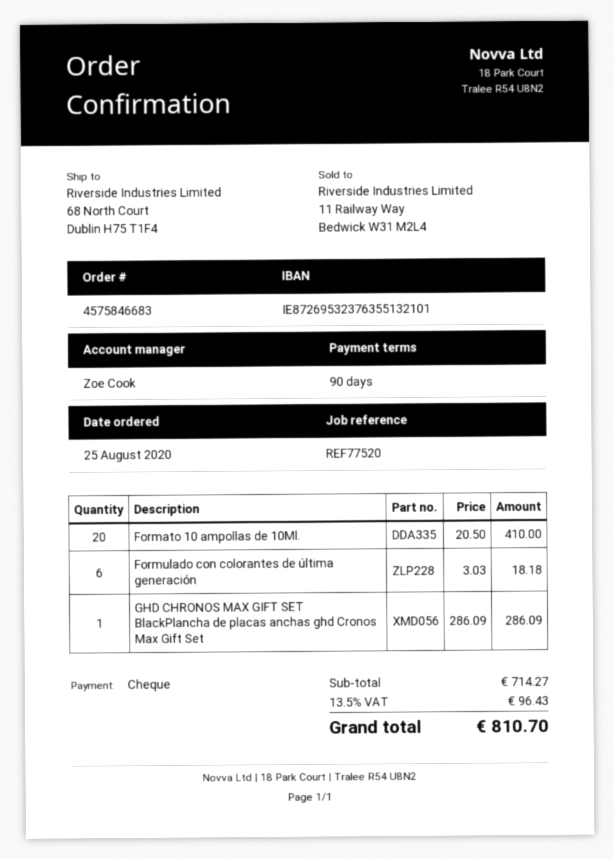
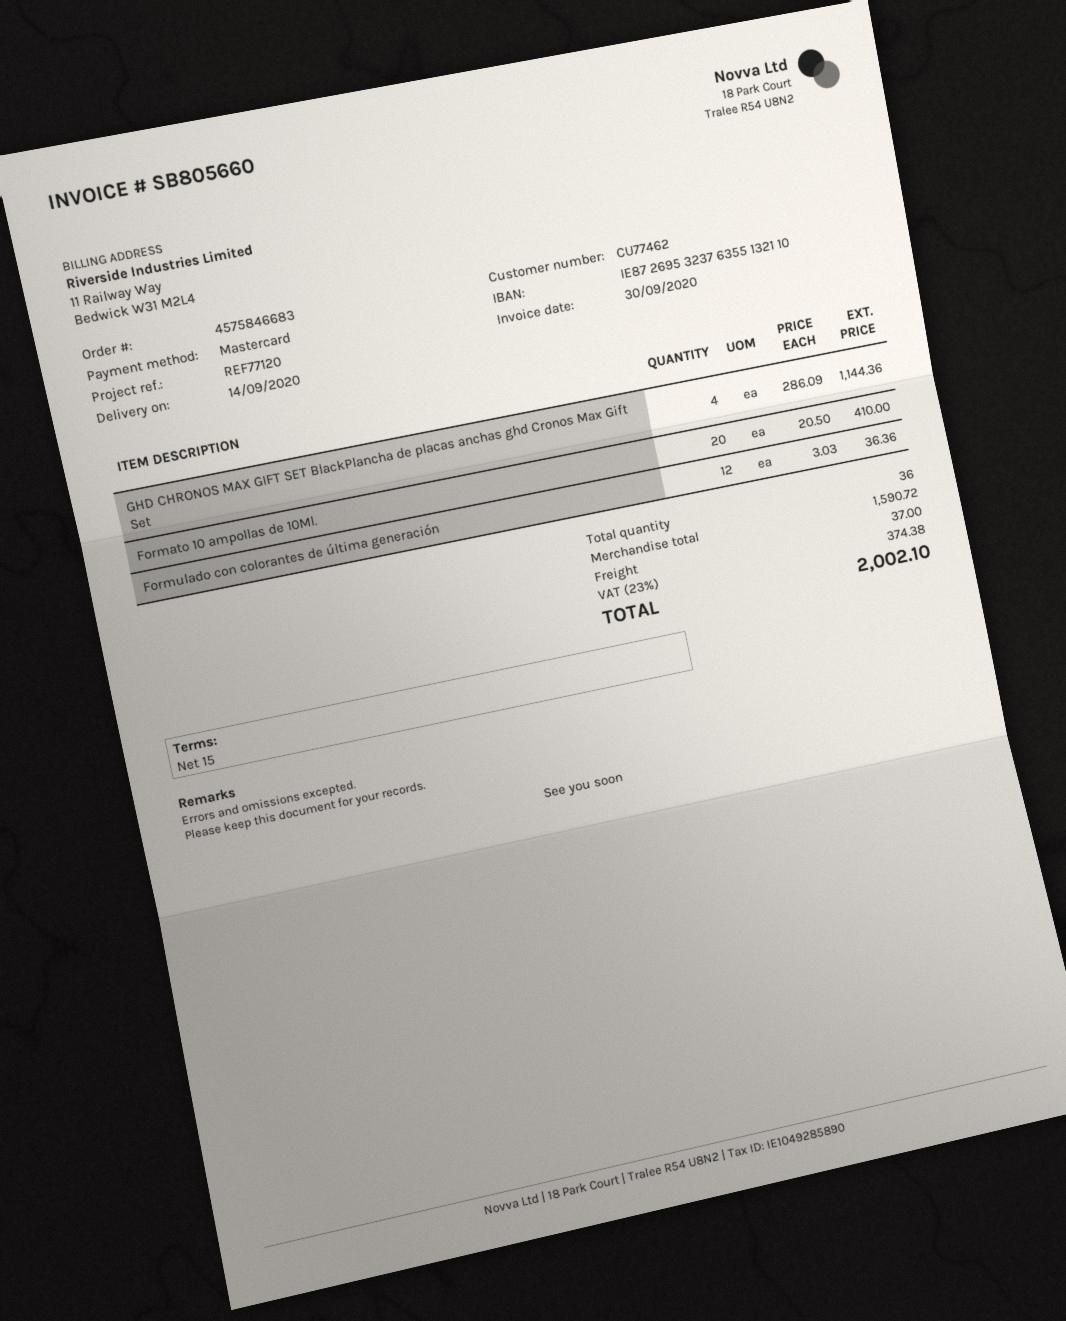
payment terms: 90 days -> 15 days
reference: REF77520 -> REF77120
payment method: cheque -> Mastercard
bank account: IE87269532376355132101 -> IE87269532376355132110
Formulado con colorantes de última generación: 6 x 3.03 = 18.18 -> 12 x 3.03 = 36.36
GHD CHRONOS MAX GIFT SET BlackPlancha de placas anchas ghd Cronos Max Gift Set: 1 x 286.09 = 286.09 -> 4 x 286.09 = 1144.36
subtotal: 714.27 -> 1590.72
shipping: none -> 37.00
tax: 13.5% = 96.43 -> 23% = 374.38
total: 810.70 -> 2002.10

